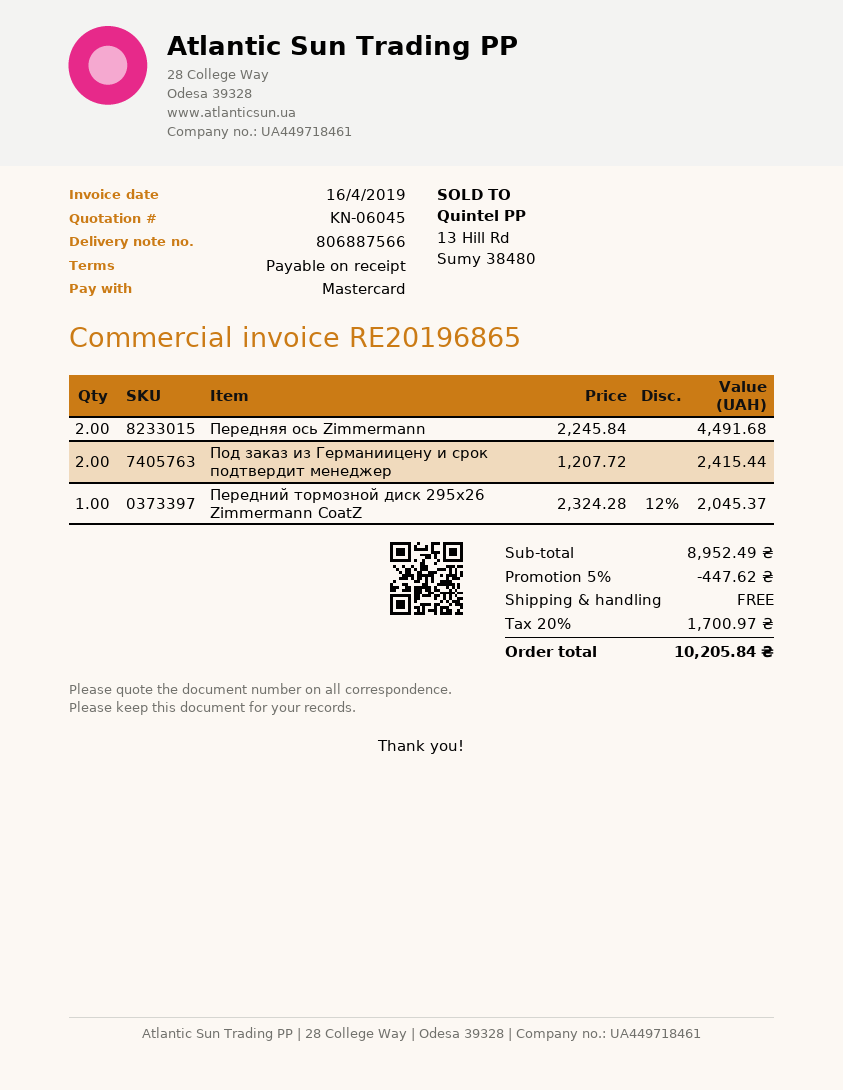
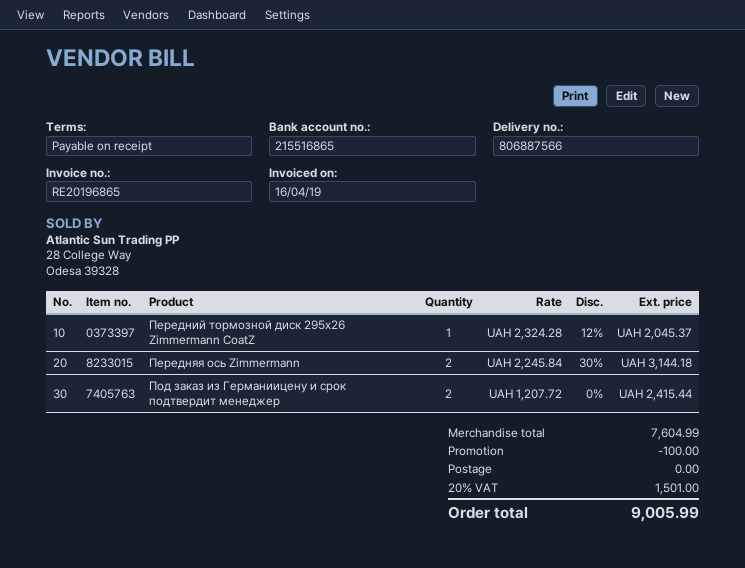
Передняя ось Zimmermann: 2 x 2245.84 = 4491.68 -> 2 x 2245.84 - 30% = 3144.18
subtotal: 8952.49 -> 7604.99
discount: 447.62 -> 100.00
tax: 20% = 1700.97 -> 20% = 1501.00
total: 10205.84 -> 9005.99

